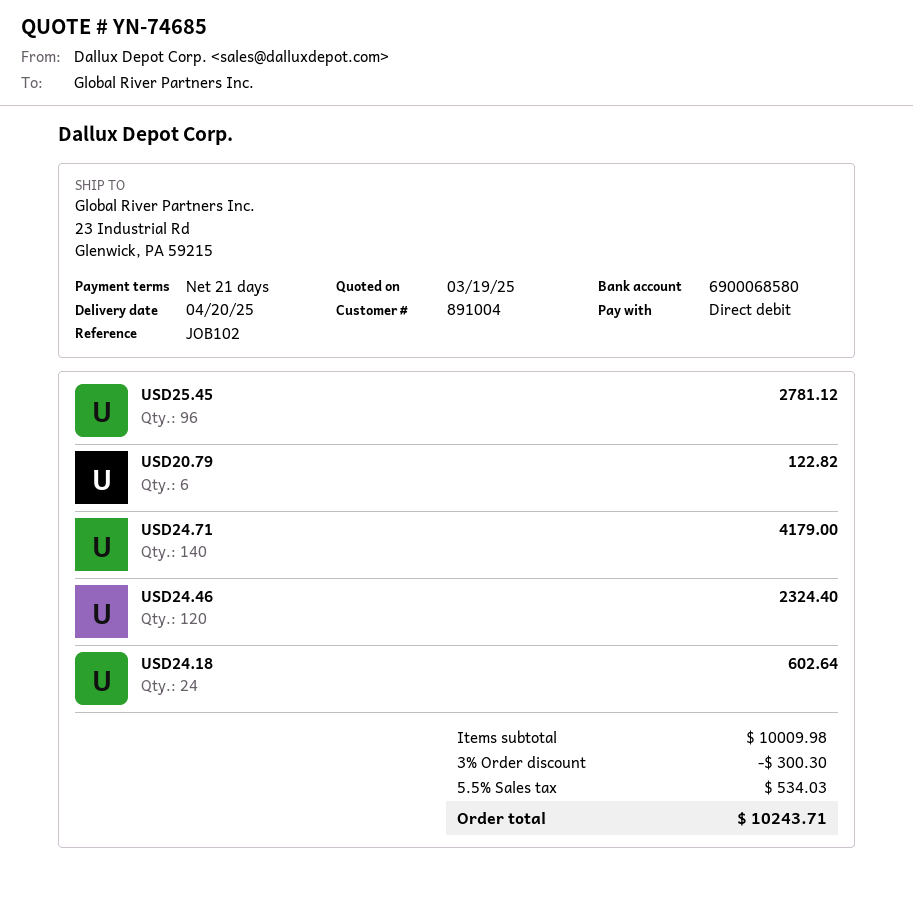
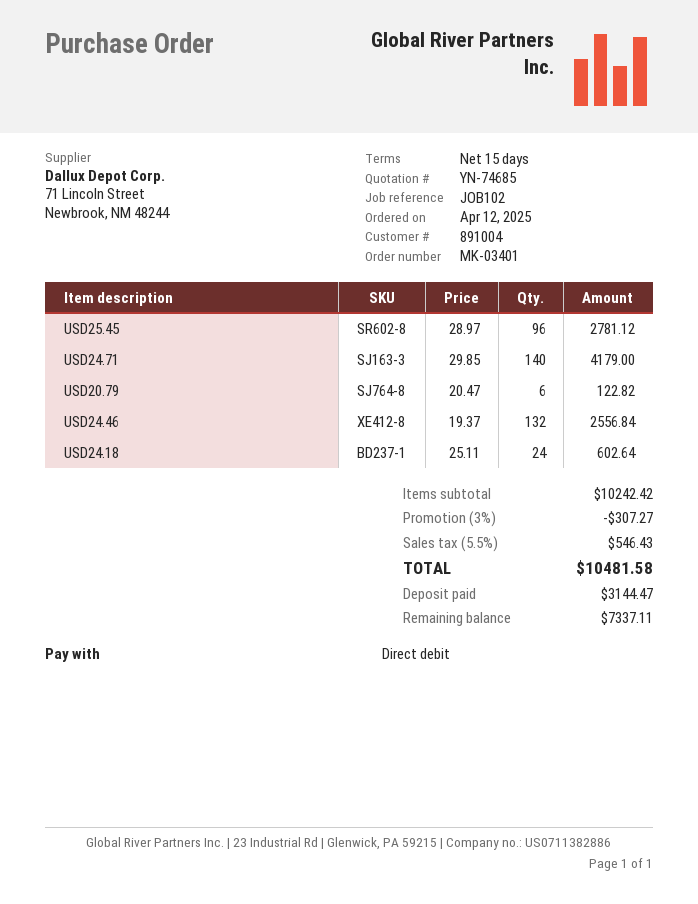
payment terms: 21 days -> 15 days
USD24.46: 120 for 2324.40 -> 132 for 2556.84
subtotal: 10009.98 -> 10242.42
discount: 3% = 300.30 -> 3% = 307.27
tax: 5.5% = 534.03 -> 5.5% = 546.43
total: 10243.71 -> 10481.58

